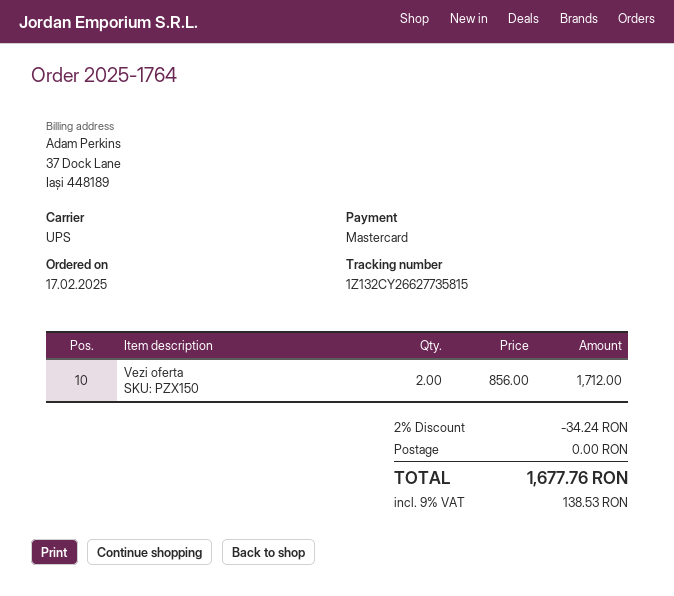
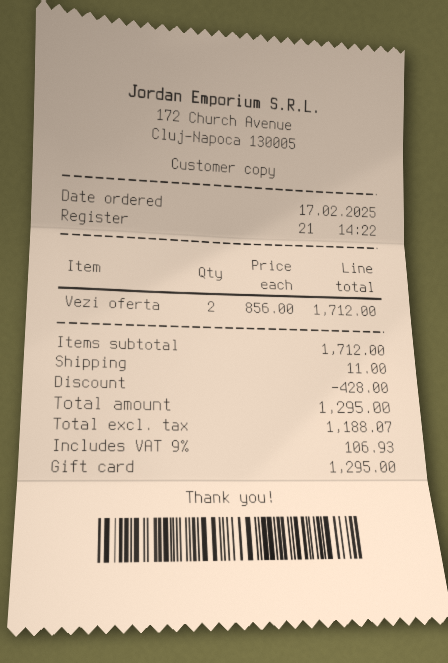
payment method: Mastercard -> gift card
discount: 34.24 -> 428.00
shipping: 0.00 -> 11.00
tax: 9% = 138.53 -> 9% = 106.93
total: 1677.76 -> 1295.00

